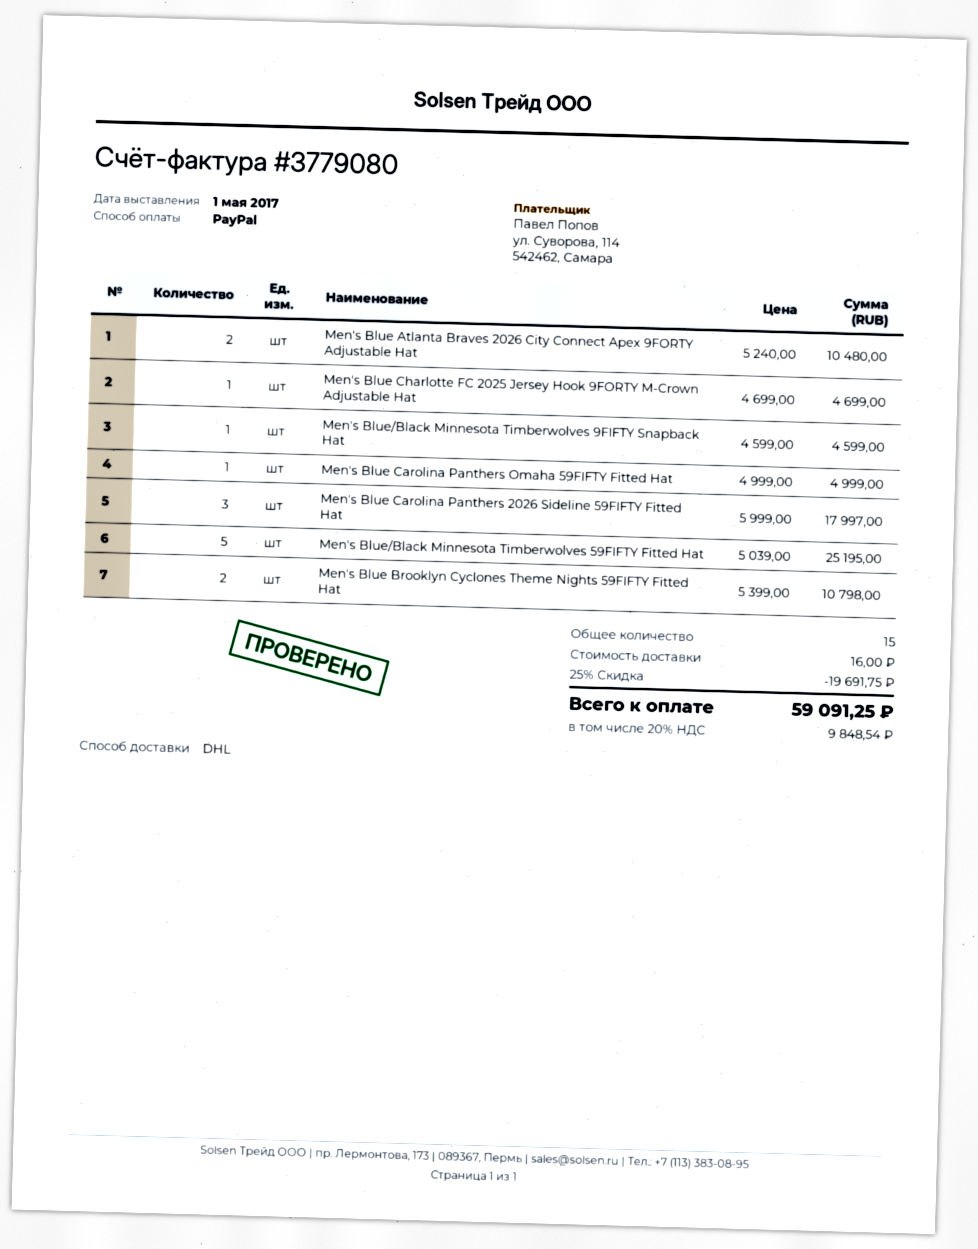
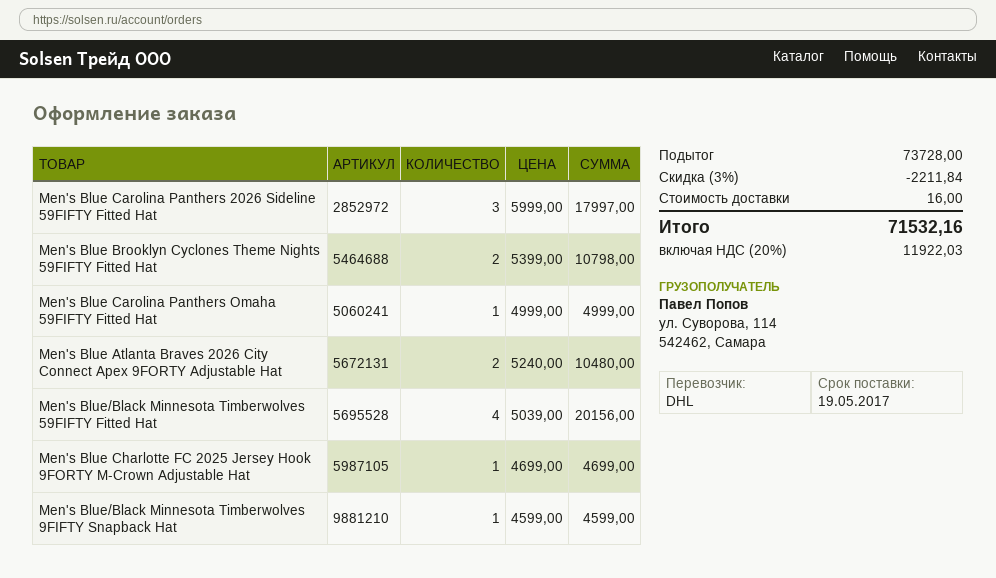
Men's Blue/Black Minnesota Timberwolves 59FIFTY Fitted Hat: 5 x 5039.00 = 25195.00 -> 4 x 5039.00 = 20156.00
discount: 25% = 19691.75 -> 3% = 2211.84
tax: 20% = 9848.54 -> 20% = 11922.03
total: 59091.25 -> 71532.16

